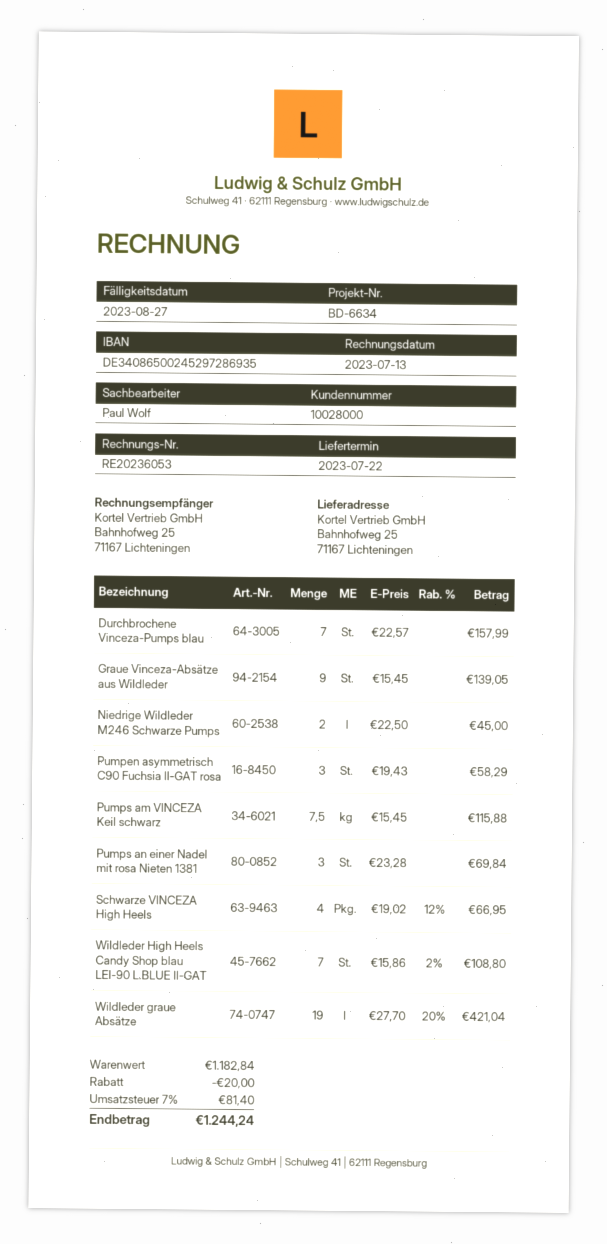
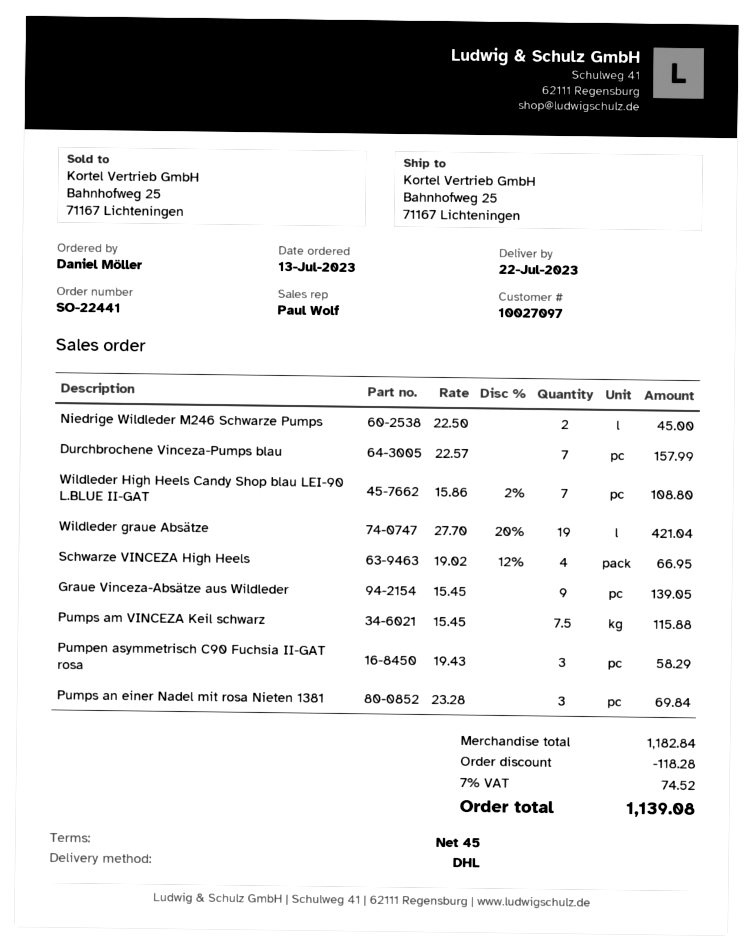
customer number: 10028000 -> 10027097
discount: 20.00 -> 118.28
tax: 7% = 81.40 -> 7% = 74.52
total: 1244.24 -> 1139.08

